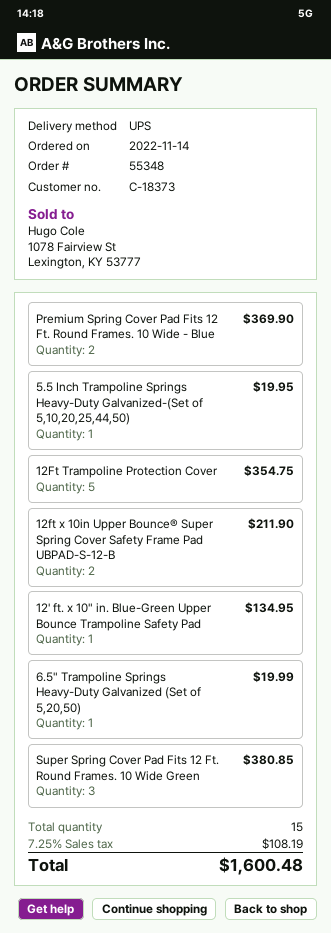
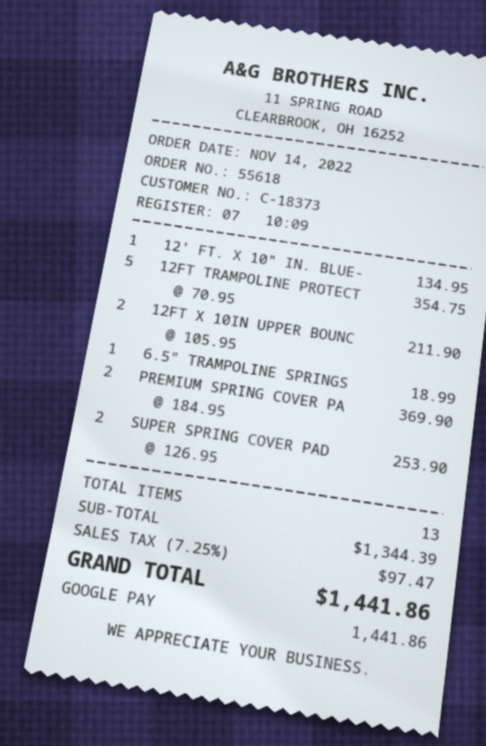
order number: 55348 -> 55618
5.5 Inch Trampoline Springs Heavy-Duty Galvanized-(Set of 5,10,20,25,44,50): 1 for 19.95 -> none
6.5" Trampoline Springs Heavy-Duty Galvanized (Set of 5,20,50): 1 for 19.99 -> 1 for 18.99
Super Spring Cover Pad Fits 12 Ft. Round Frames. 10 Wide Green: 3 for 380.85 -> 2 for 253.90
total quantity: 15 -> 13
tax: 7.25% = 108.19 -> 7.25% = 97.47
total: 1600.48 -> 1441.86

